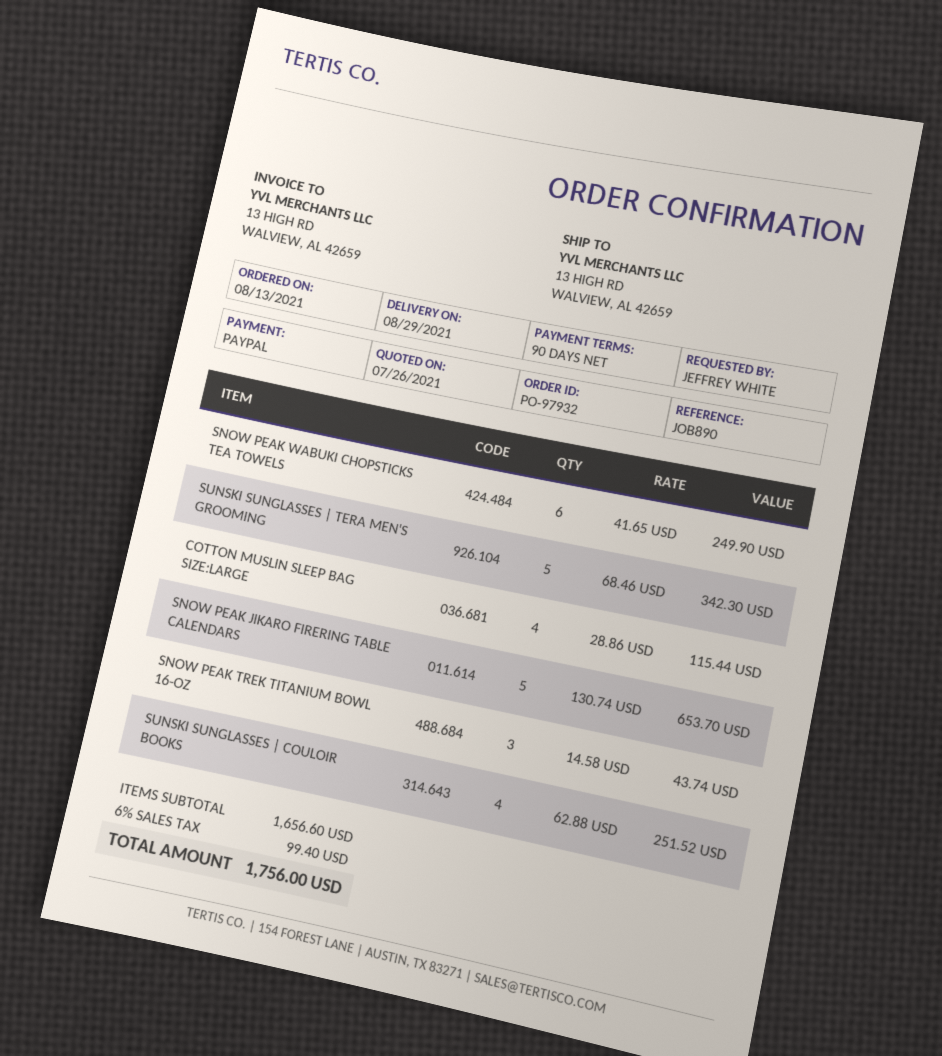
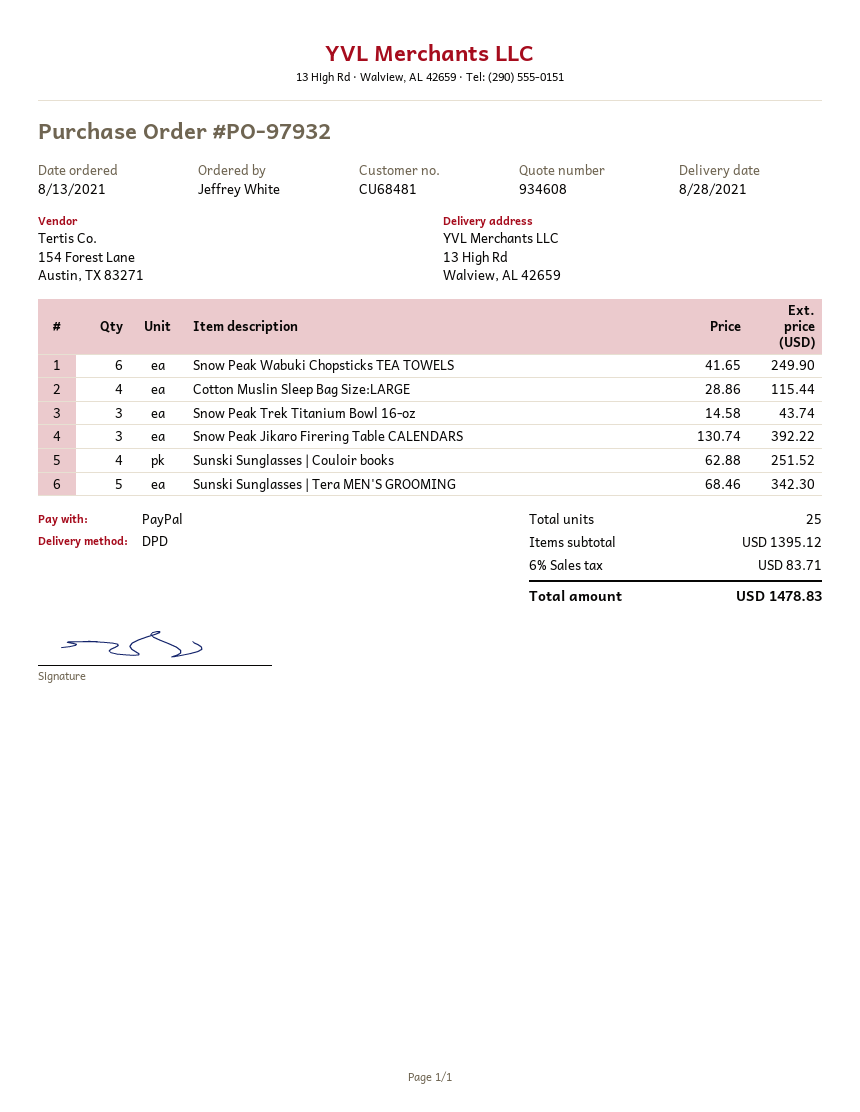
delivery date: 2021-08-29 -> 2021-08-28
SNOW PEAK JIKARO FIRERING TABLE CALENDARS: 5 x 130.74 = 653.70 -> 3 x 130.74 = 392.22
subtotal: 1656.60 -> 1395.12
tax: 6% = 99.40 -> 6% = 83.71
total: 1756.00 -> 1478.83

